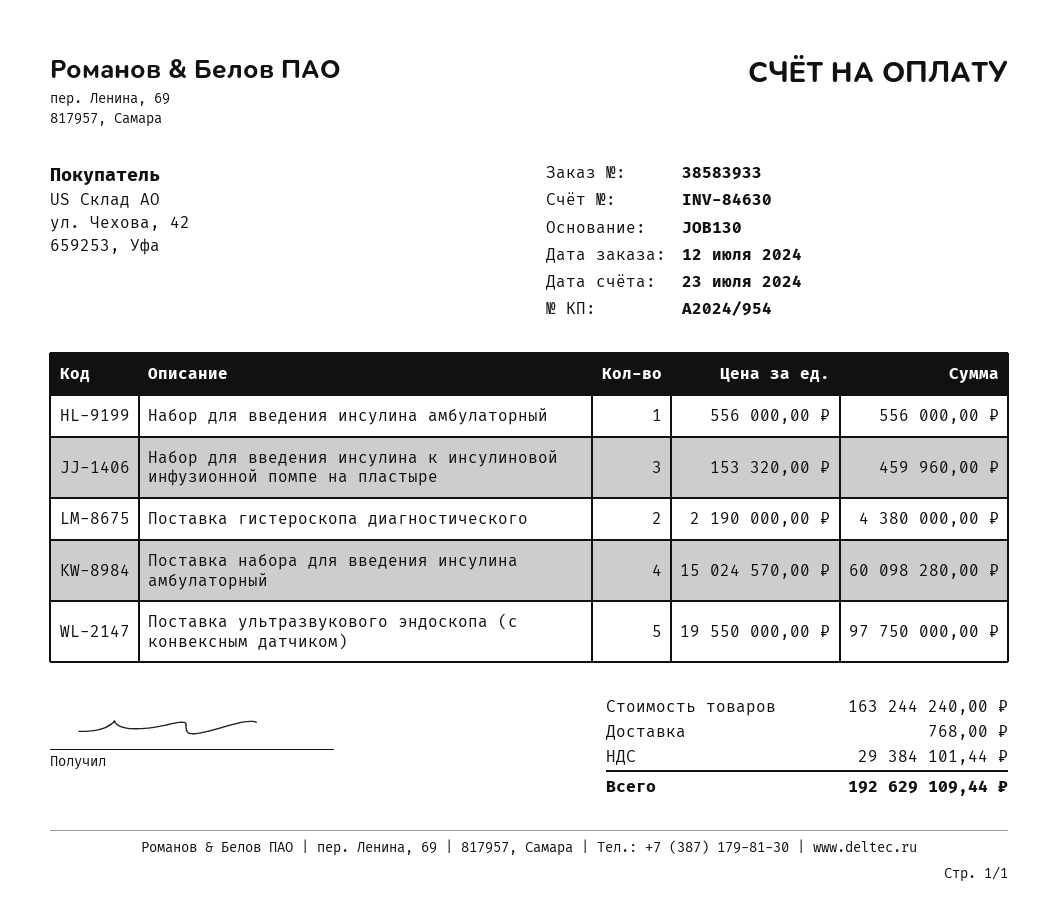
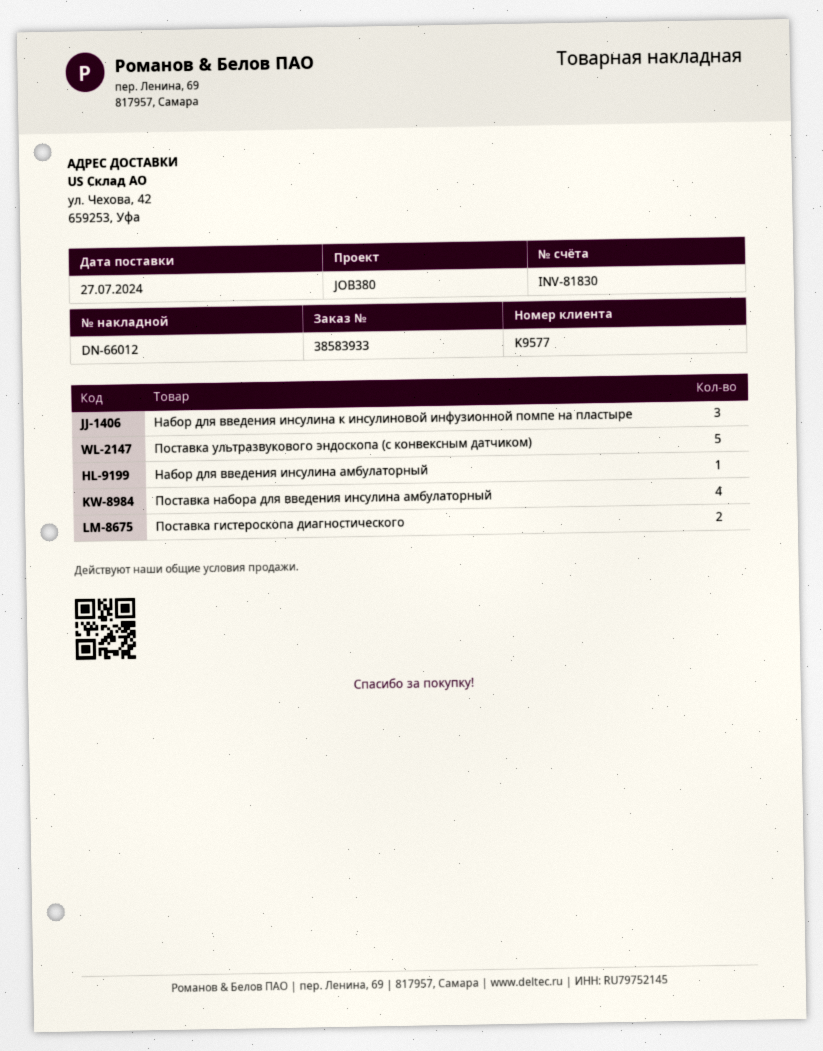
invoice number: INV-84630 -> INV-81830
reference: JOB130 -> JOB380

